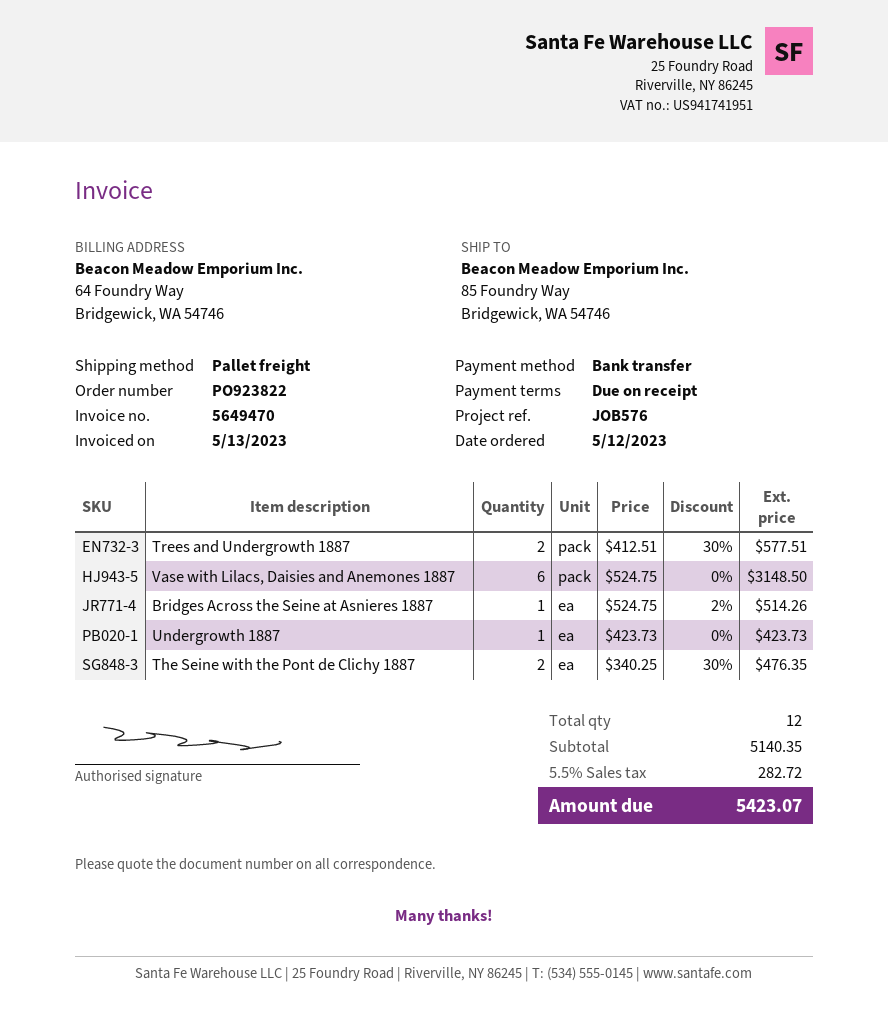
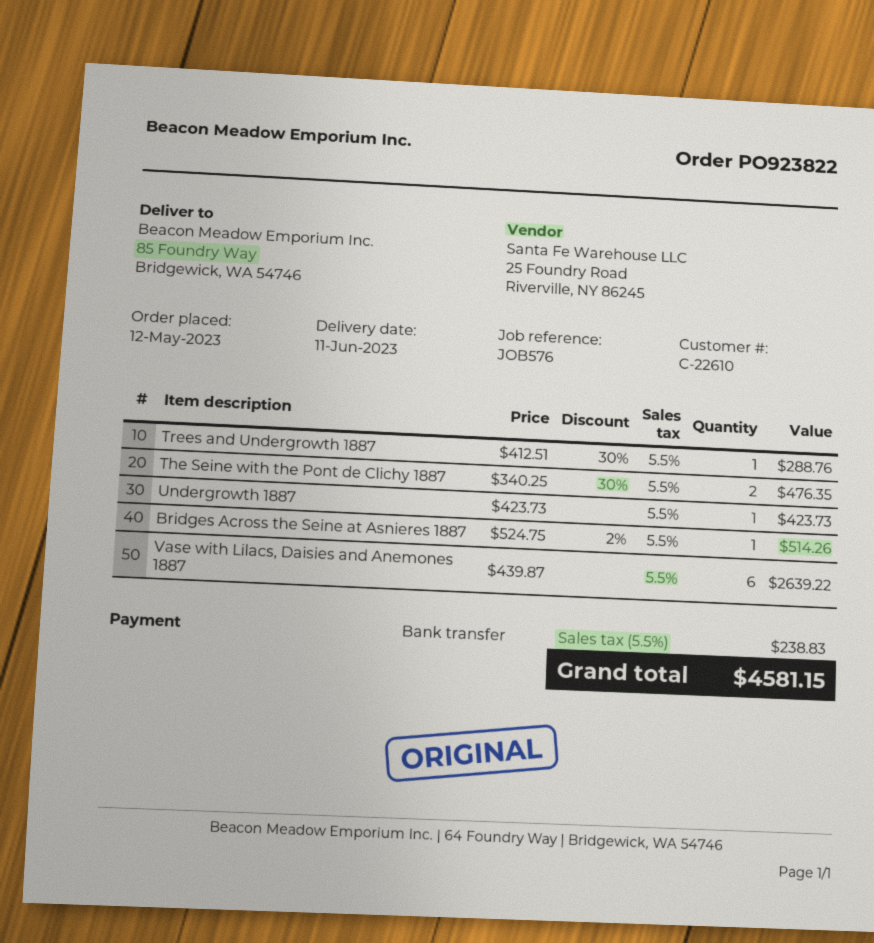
Trees and Undergrowth 1887: 2 x 412.51 - 30% = 577.51 -> 1 x 412.51 - 30% = 288.76
Vase with Lilacs, Daisies and Anemones 1887: 6 x 524.75 = 3148.50 -> 6 x 439.87 = 2639.22
tax: 5.5% = 282.72 -> 5.5% = 238.83
total: 5423.07 -> 4581.15

